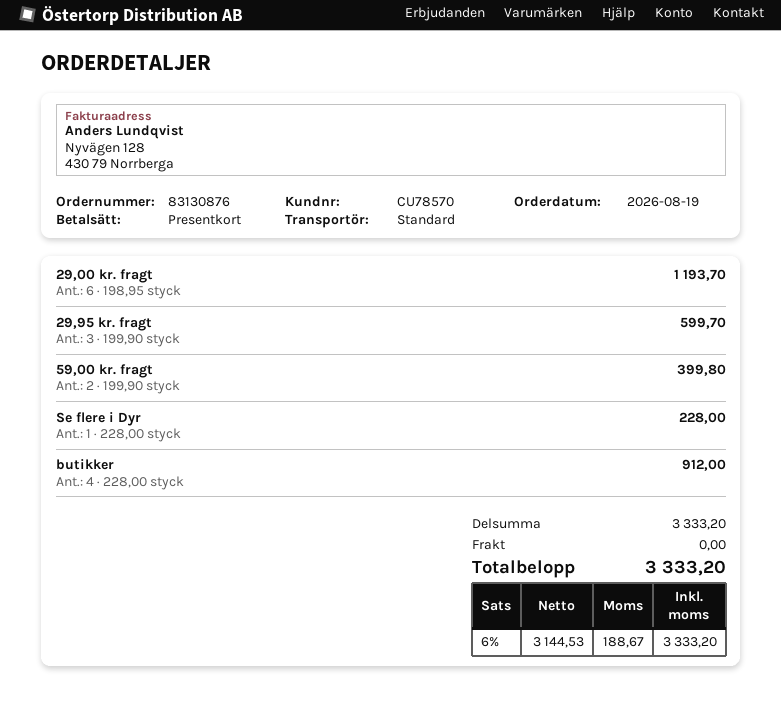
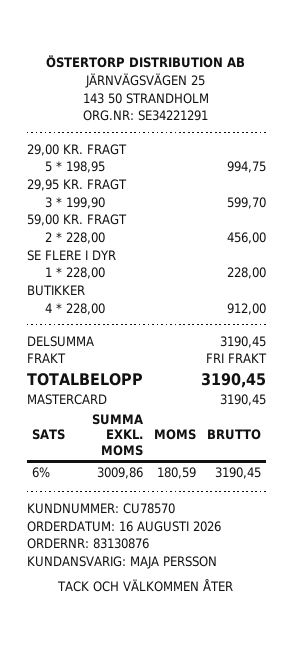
order date: 2026-08-19 -> 2026-08-16
payment method: gift card -> Mastercard
29,00 kr. fragt: 6 x 198.95 = 1193.70 -> 5 x 198.95 = 994.75
59,00 kr. fragt: 2 x 199.90 = 399.80 -> 2 x 228.00 = 456.00
subtotal: 3333.20 -> 3190.45
net: 3144.53 -> 3009.86
tax: 6% = 188.67 -> 6% = 180.59
total: 3333.20 -> 3190.45

